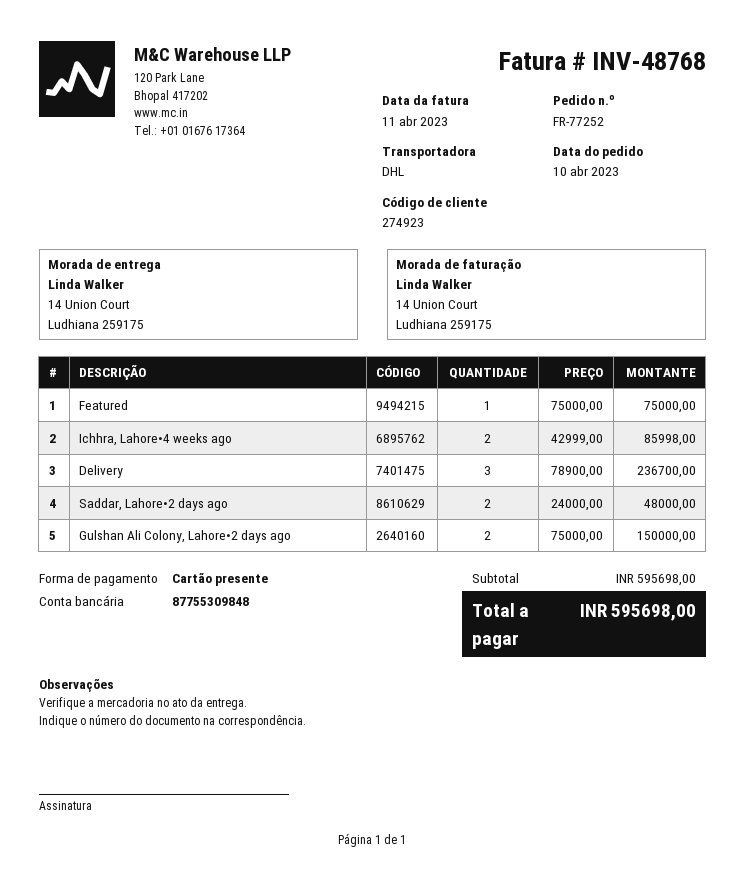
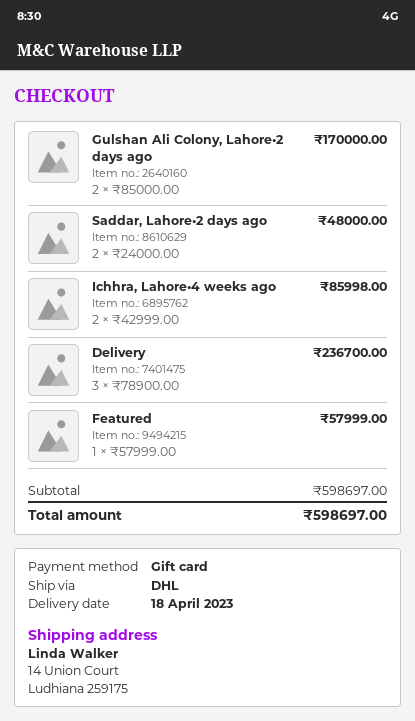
Featured: 1 x 75000.00 = 75000.00 -> 1 x 57999.00 = 57999.00
Gulshan Ali Colony, Lahore•2 days ago: 2 x 75000.00 = 150000.00 -> 2 x 85000.00 = 170000.00
subtotal: 595698.00 -> 598697.00
total: 595698.00 -> 598697.00

